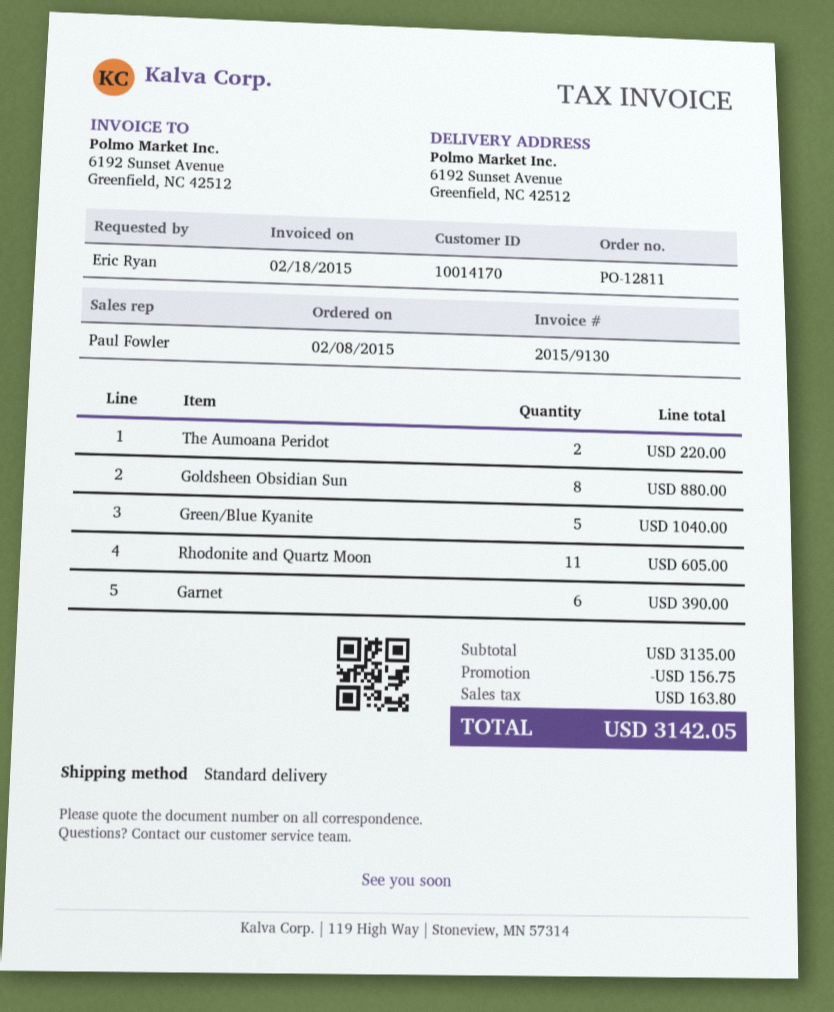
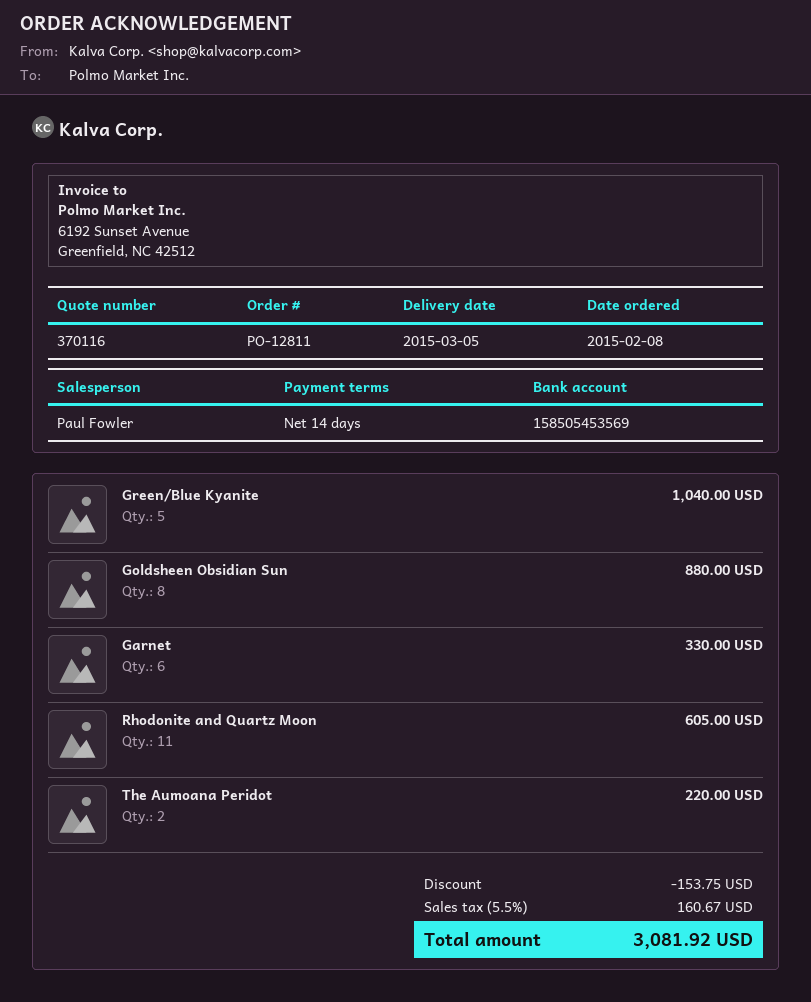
Garnet: 6 for 390.00 -> 6 for 330.00
discount: 156.75 -> 153.75
tax: 163.80 -> 160.67
total: 3142.05 -> 3081.92

